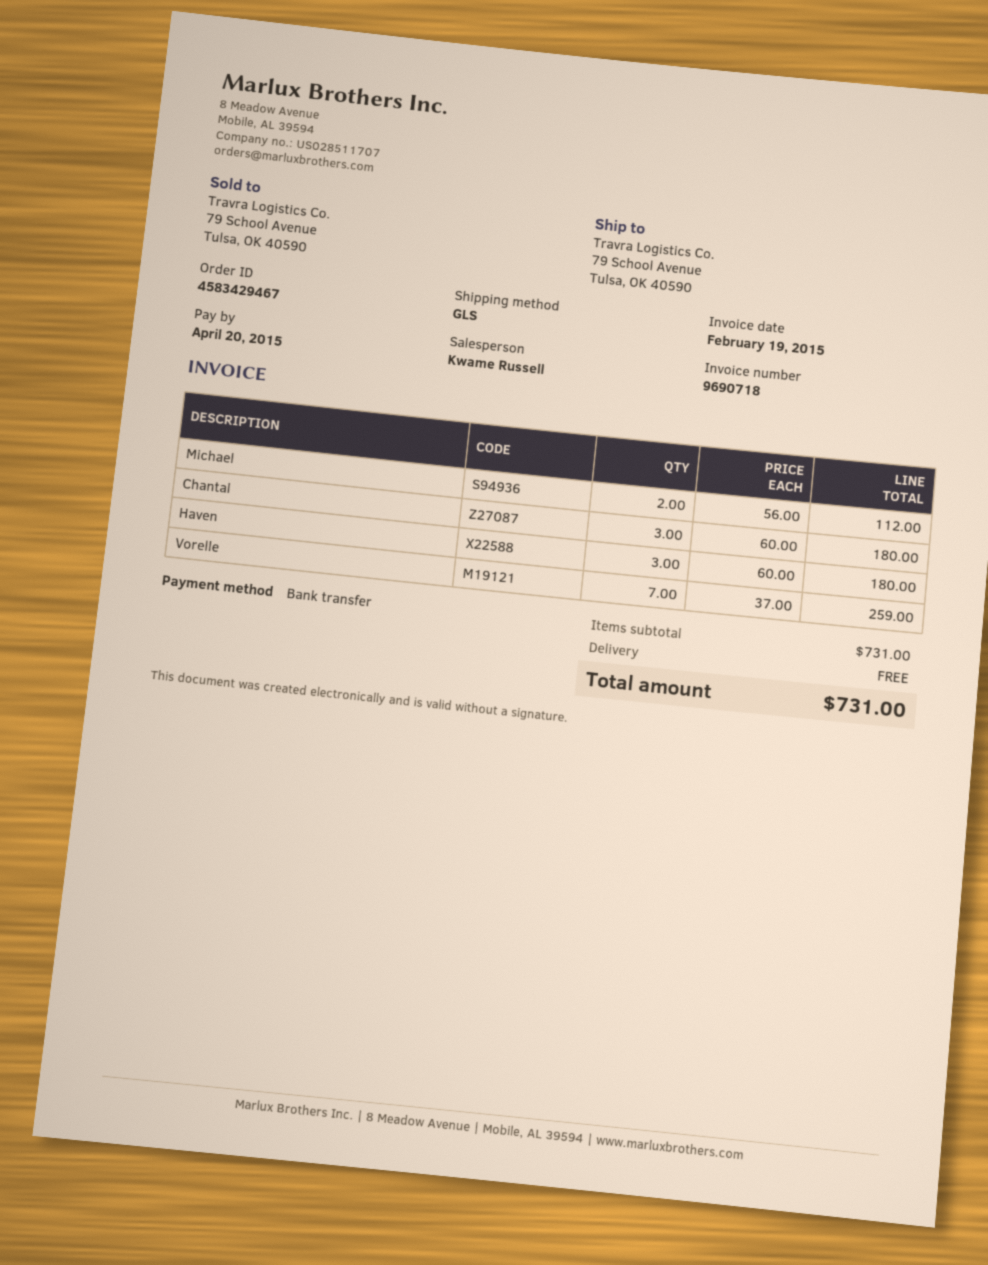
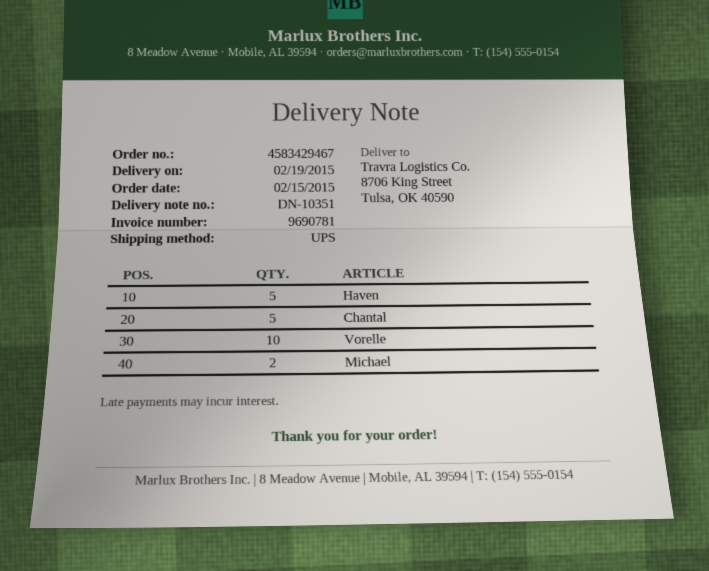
invoice number: 9690718 -> 9690781
shipping method: GLS -> UPS
ship to: 79 School Avenue, Tulsa, OK 40590 -> 8706 King Street, Tulsa, OK 40590
Chantal: 3 -> 5
Haven: 3 -> 5
Vorelle: 7 -> 10

